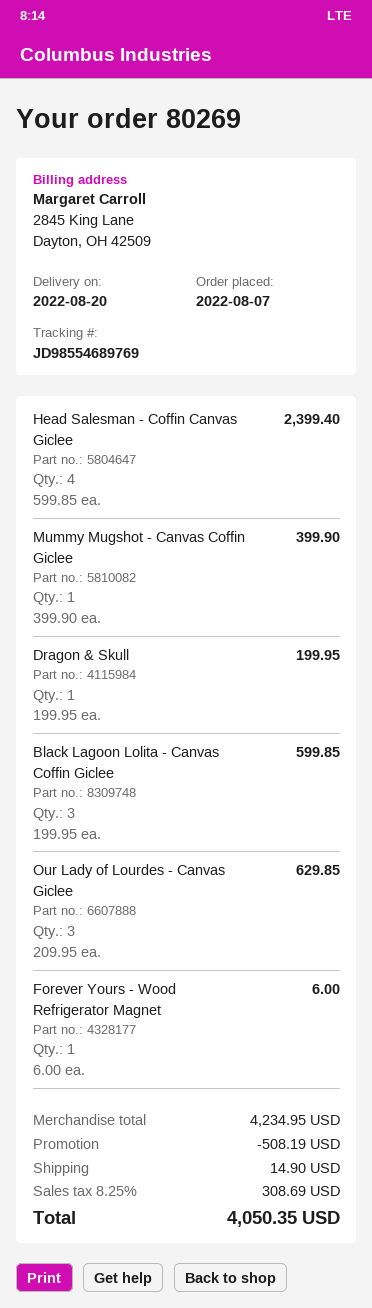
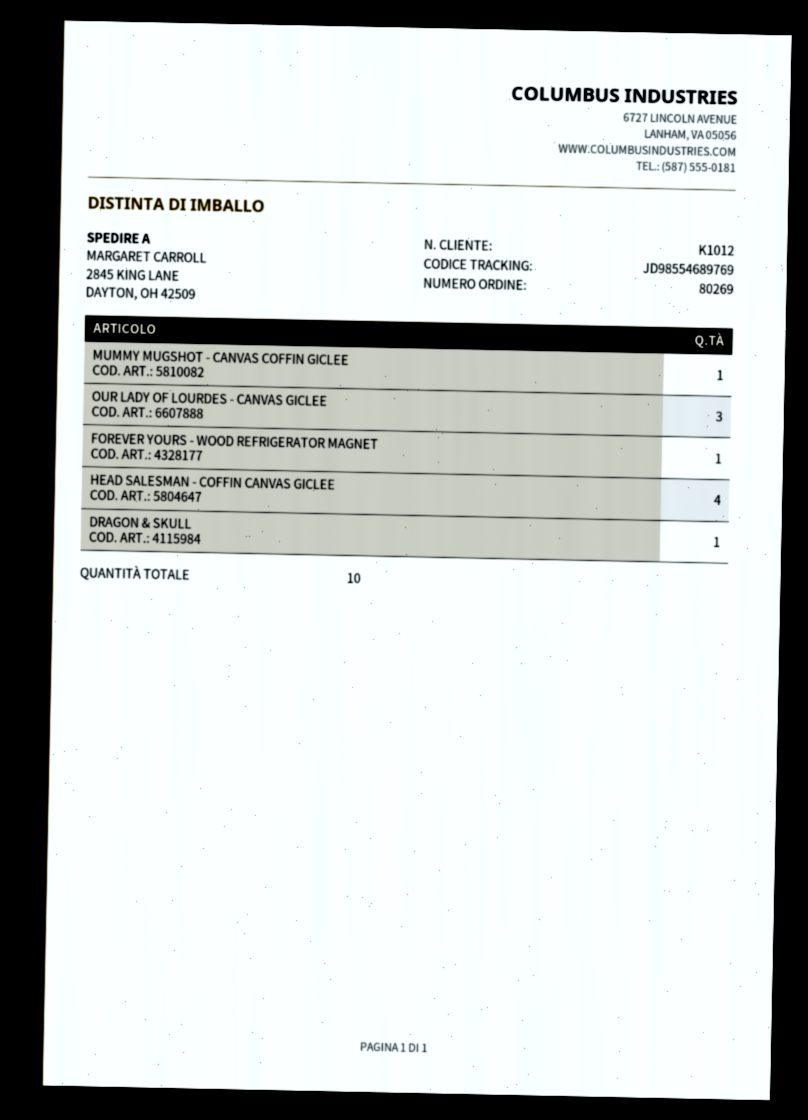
Black Lagoon Lolita - Canvas Coffin Giclee: 3 -> none

